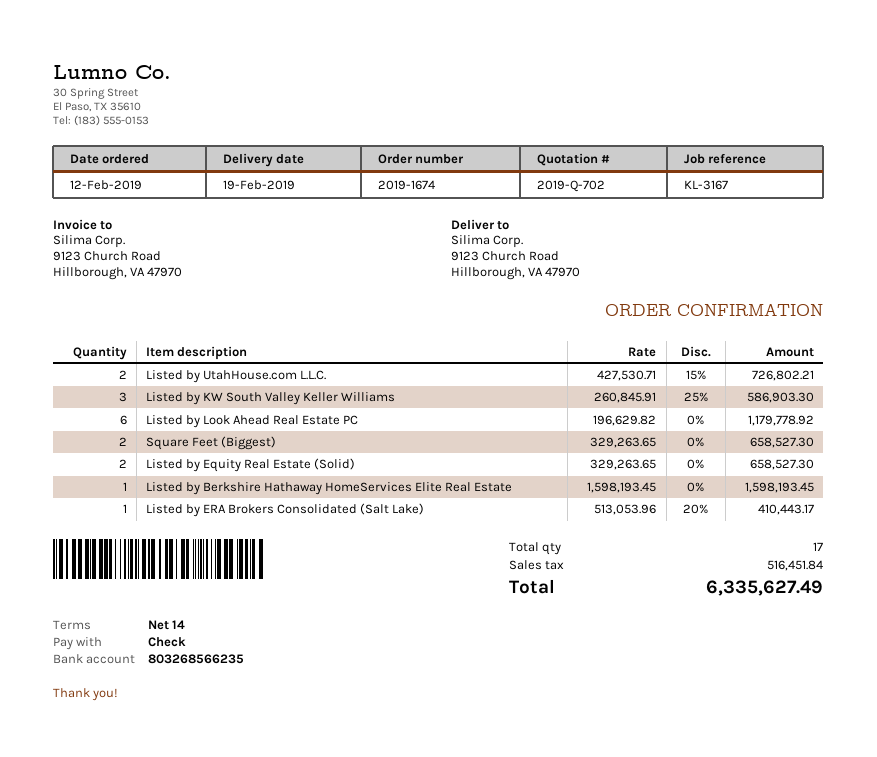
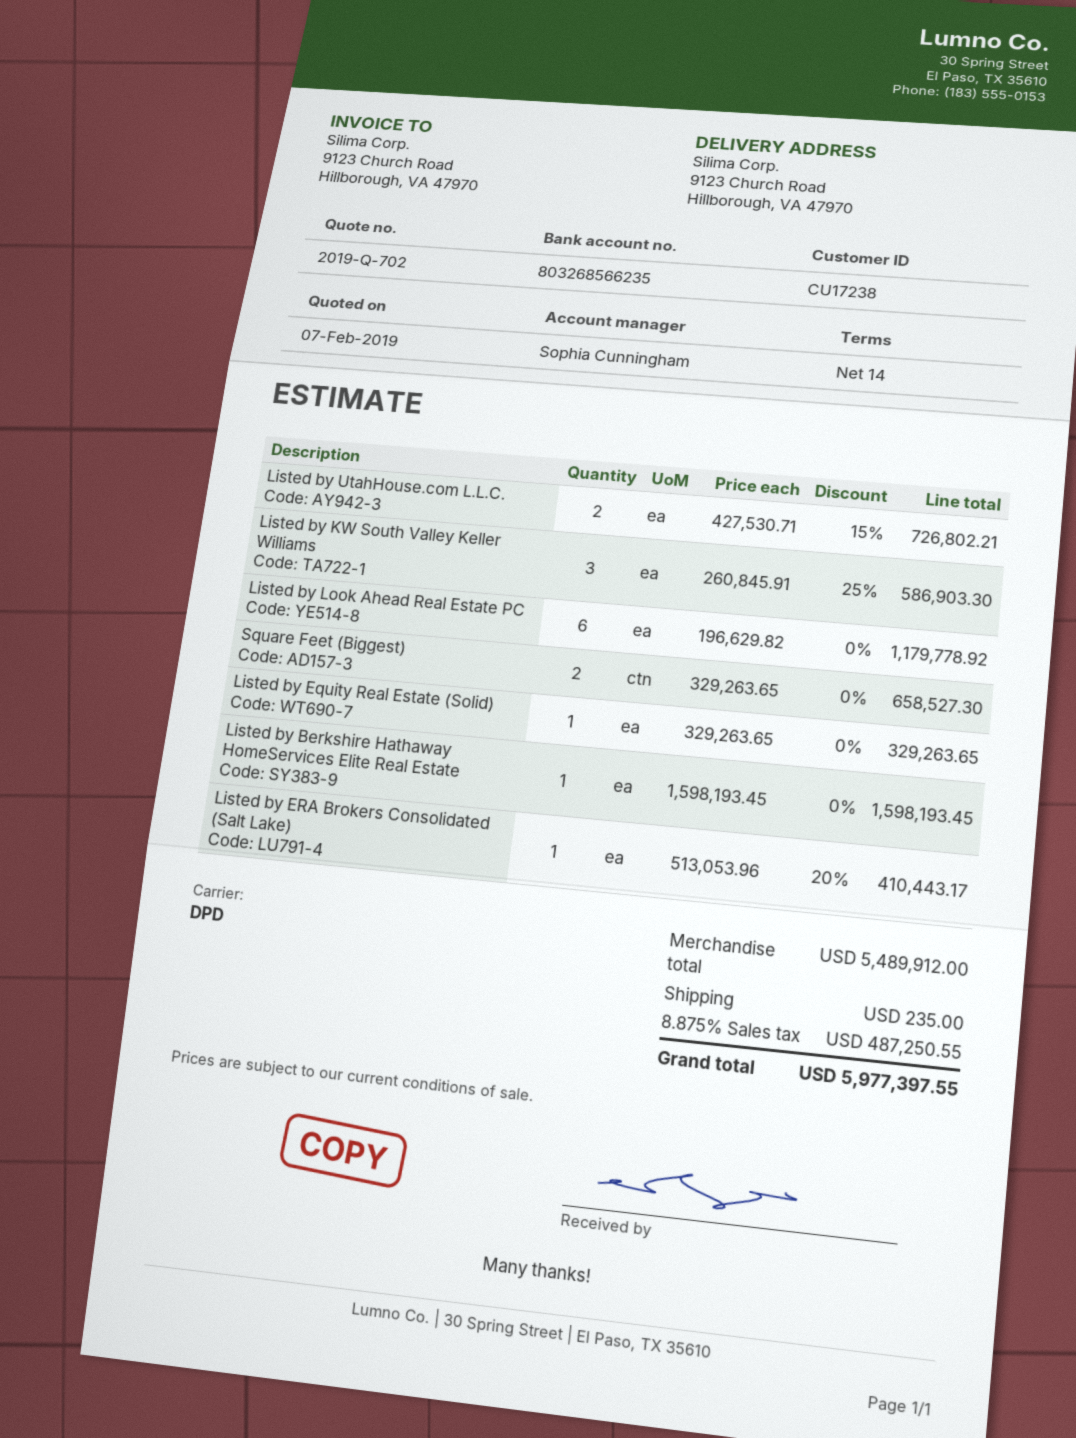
Listed by Equity Real Estate (Solid): 2 x 329263.65 = 658527.30 -> 1 x 329263.65 = 329263.65
shipping: none -> 235.00
tax: 516451.84 -> 487250.55
total: 6335627.49 -> 5977397.55

